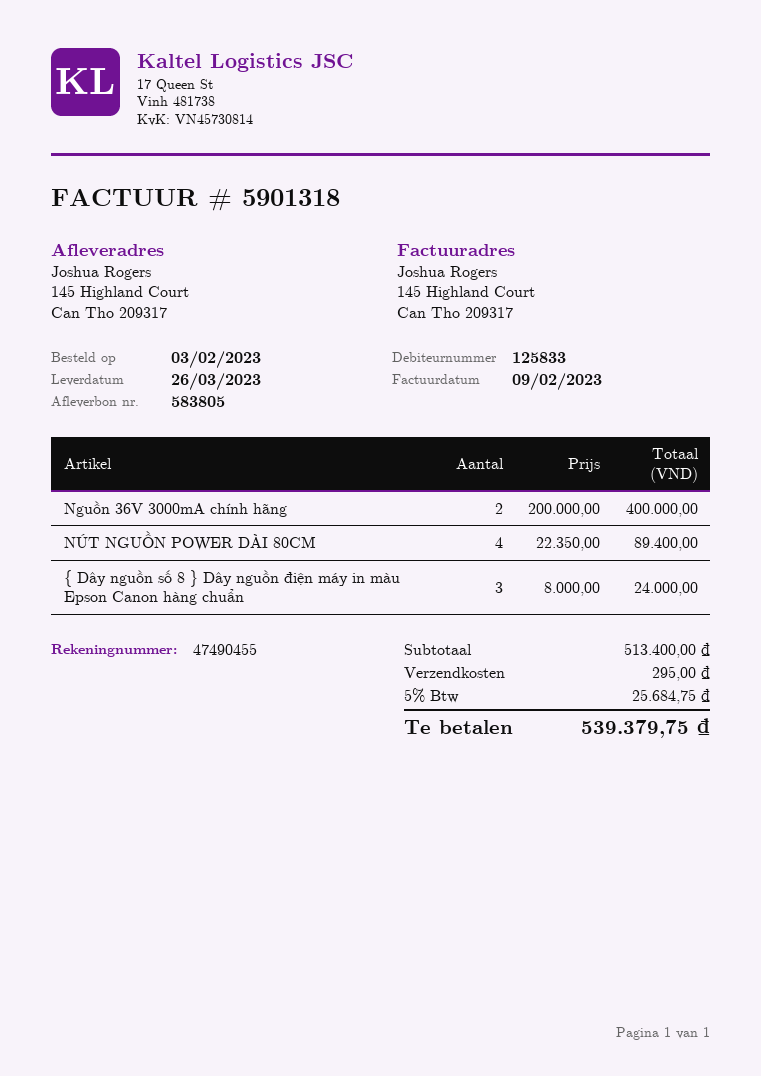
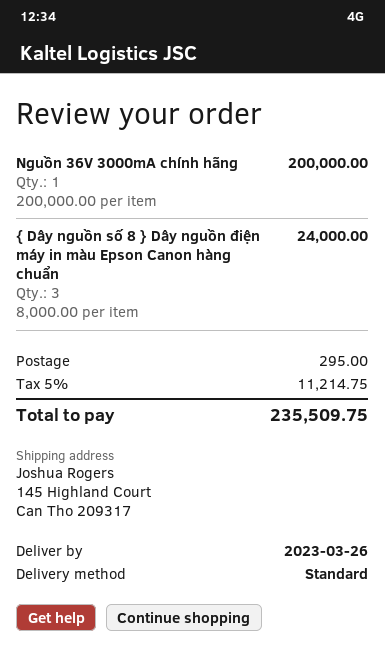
Nguồn 36V 3000mA chính hãng: 2 x 200000.00 = 400000.00 -> 1 x 200000.00 = 200000.00
NÚT NGUỒN POWER DÀI 80CM: 4 x 22350.00 = 89400.00 -> none
tax: 5% = 25684.75 -> 5% = 11214.75
total: 539379.75 -> 235509.75

